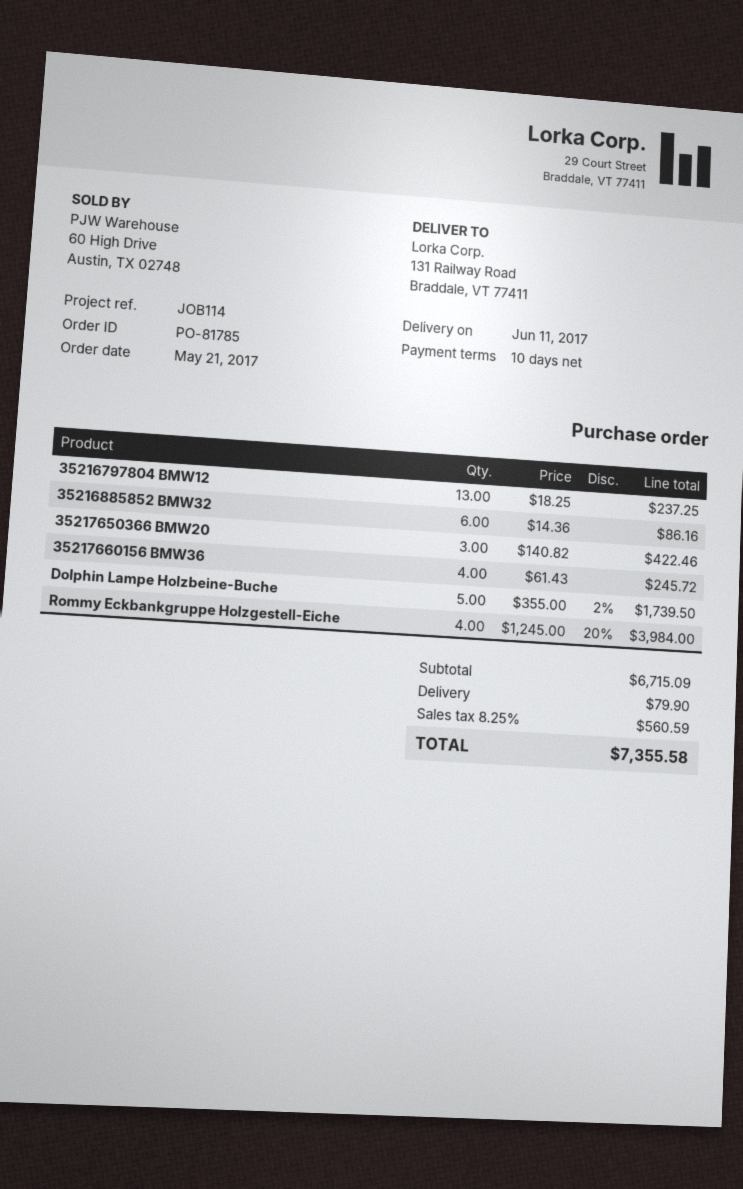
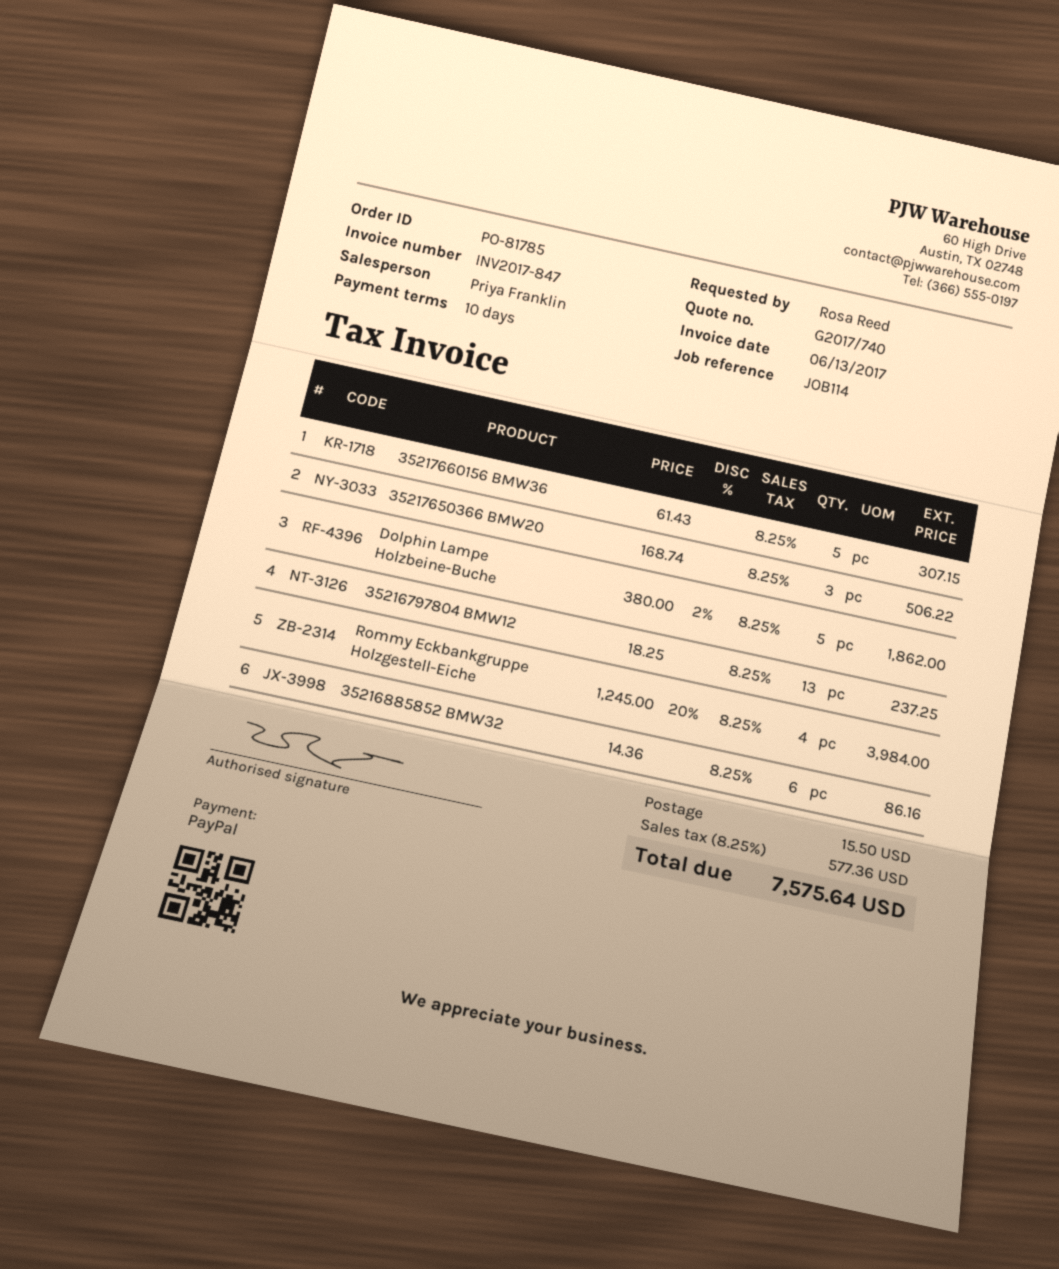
35217650366 BMW20: 3 x 140.82 = 422.46 -> 3 x 168.74 = 506.22
35217660156 BMW36: 4 x 61.43 = 245.72 -> 5 x 61.43 = 307.15
Dolphin Lampe Holzbeine-Buche: 5 x 355.00 - 2% = 1739.50 -> 5 x 380.00 - 2% = 1862.00
shipping: 79.90 -> 15.50
tax: 8.25% = 560.59 -> 8.25% = 577.36
total: 7355.58 -> 7575.64

